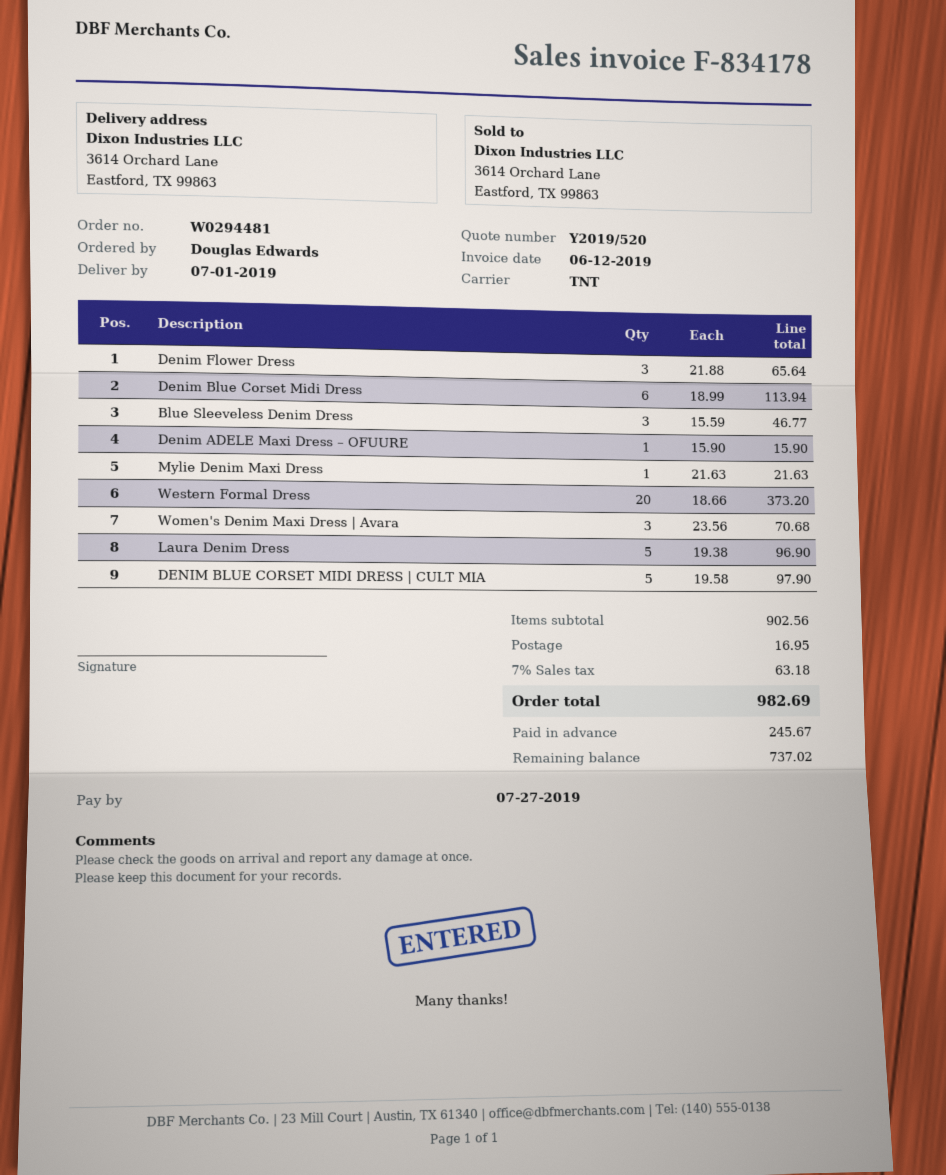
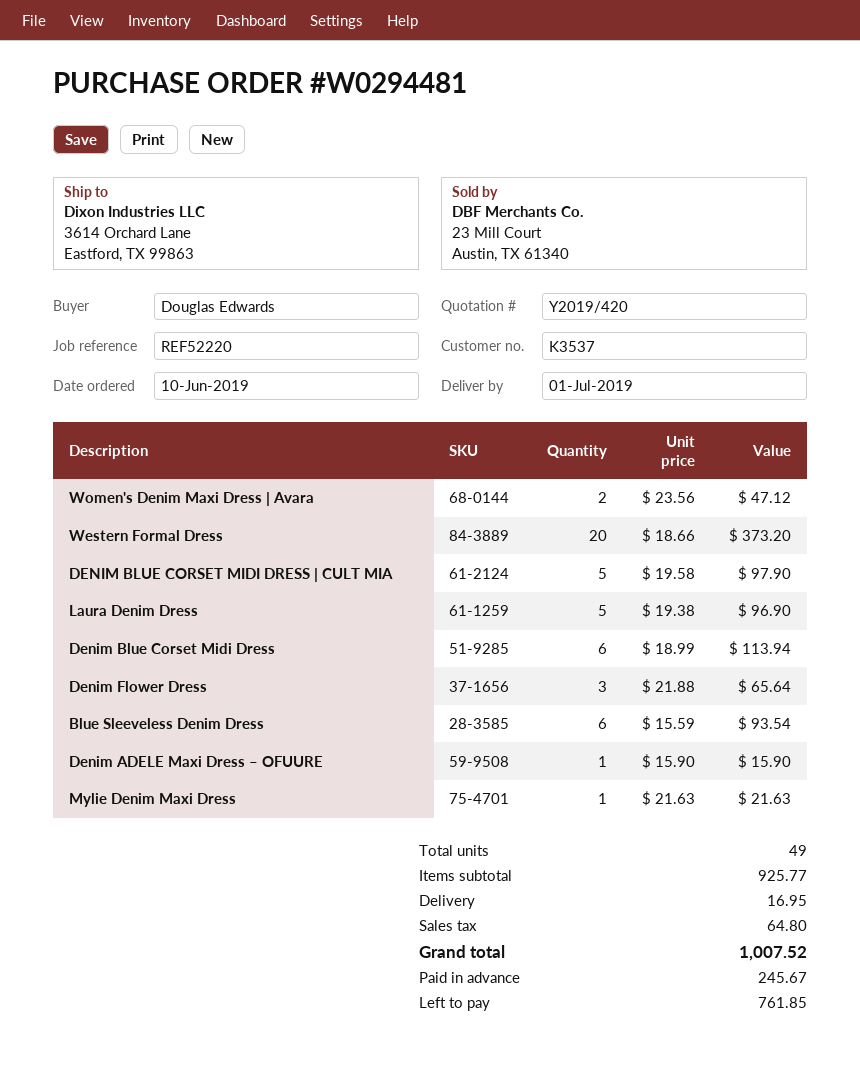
quote number: Y2019/520 -> Y2019/420
Blue Sleeveless Denim Dress: 3 x 15.59 = 46.77 -> 6 x 15.59 = 93.54
Women's Denim Maxi Dress | Avara: 3 x 23.56 = 70.68 -> 2 x 23.56 = 47.12
subtotal: 902.56 -> 925.77
tax: 63.18 -> 64.80
total: 982.69 -> 1007.52
balance: 737.02 -> 761.85

